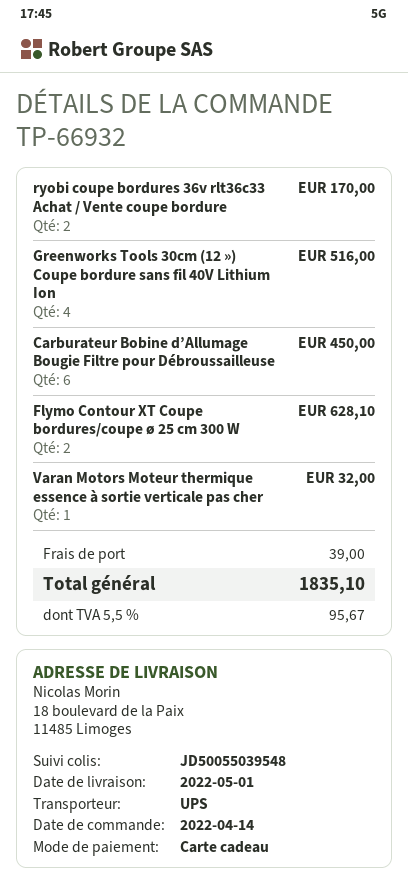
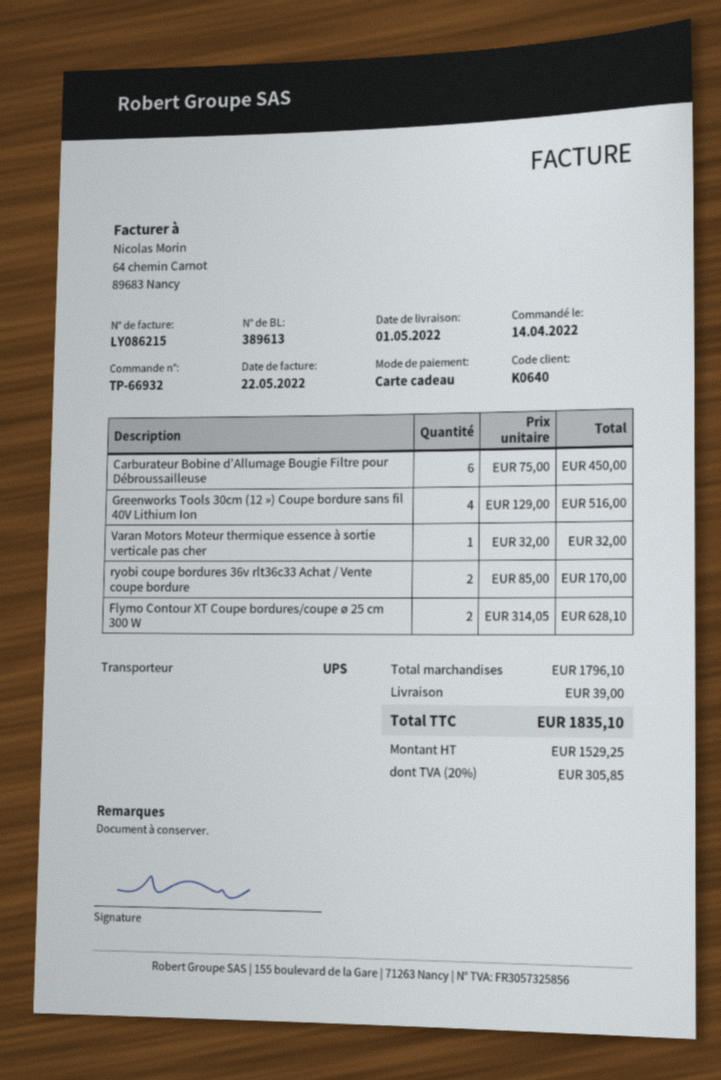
tax: 5.5% = 95.67 -> 20% = 305.85

